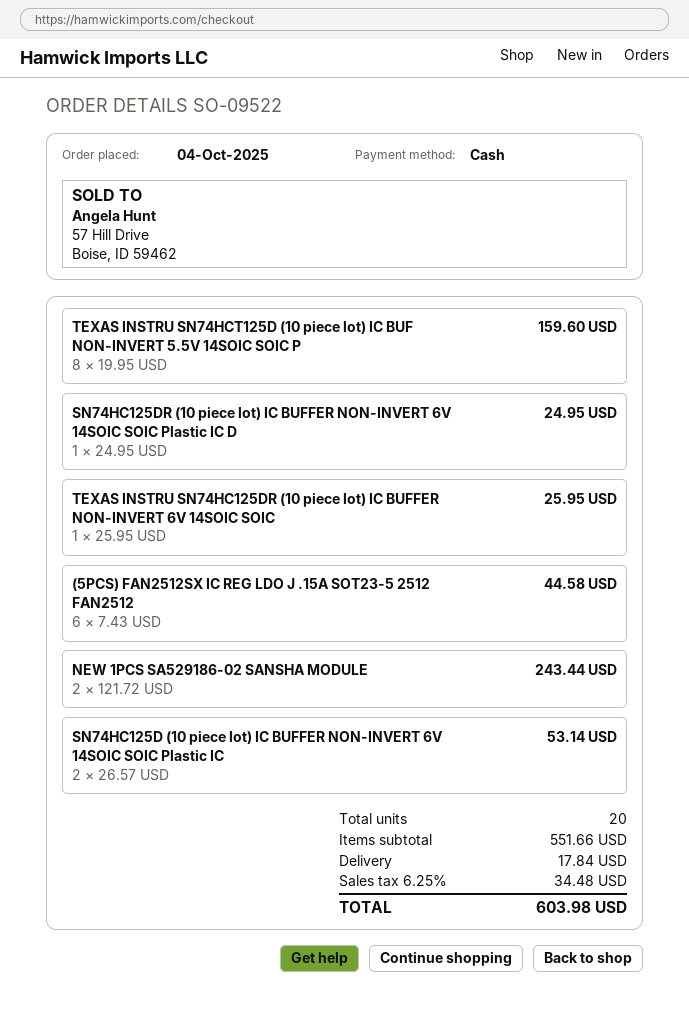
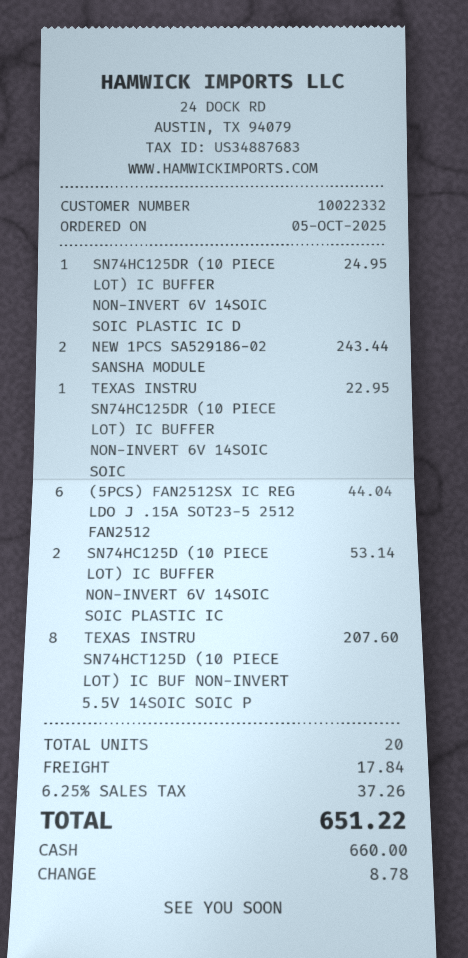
order date: 2025-10-04 -> 2025-10-05
TEXAS INSTRU SN74HCT125D (10 piece lot) IC BUF NON-INVERT 5.5V 14SOIC SOIC P: 8 for 159.60 -> 8 for 207.60
TEXAS INSTRU SN74HC125DR (10 piece lot) IC BUFFER NON-INVERT 6V 14SOIC SOIC: 1 for 25.95 -> 1 for 22.95
(5PCS) FAN2512SX IC REG LDO J .15A SOT23-5 2512 FAN2512: 6 for 44.58 -> 6 for 44.04
tax: 6.25% = 34.48 -> 6.25% = 37.26
total: 603.98 -> 651.22

